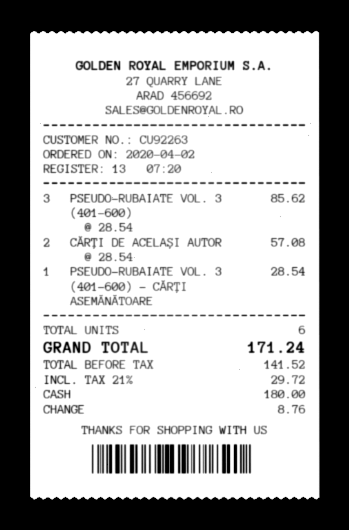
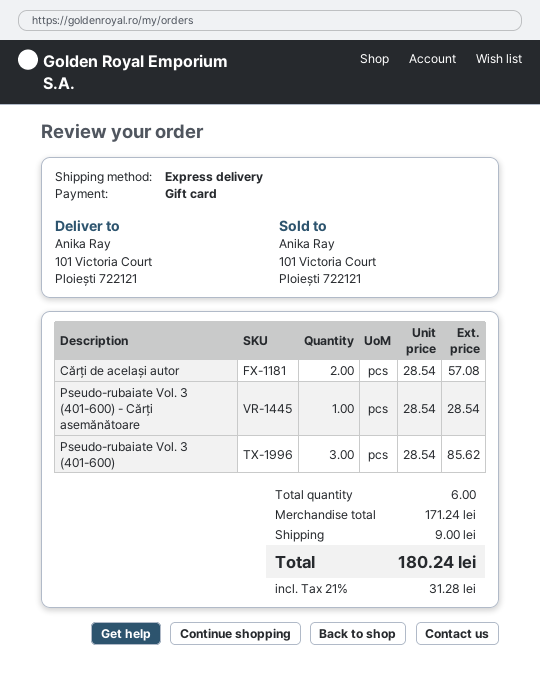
payment method: cash -> gift card
shipping: none -> 9.00
tax: 21% = 29.72 -> 21% = 31.28
total: 171.24 -> 180.24

